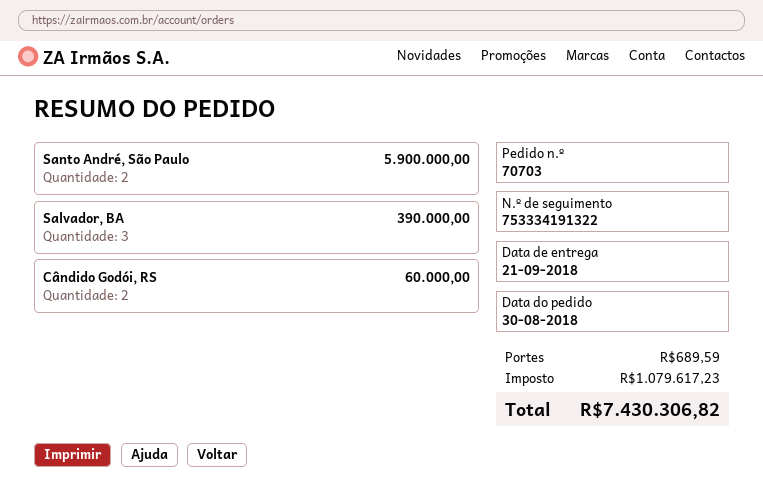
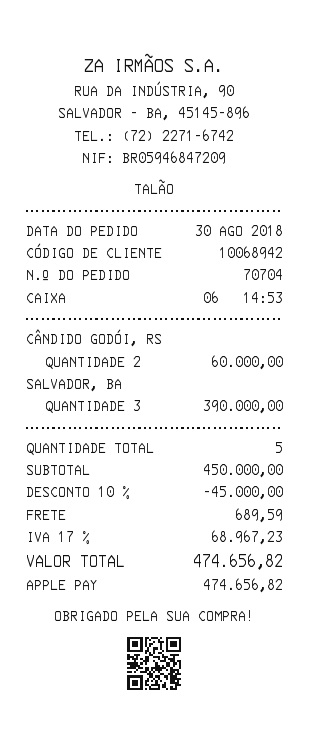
order number: 70703 -> 70704
Santo André, São Paulo: 2 for 5900000.00 -> none
discount: none -> 10% = 45000.00
tax: 1079617.23 -> 68967.23
total: 7430306.82 -> 474656.82

